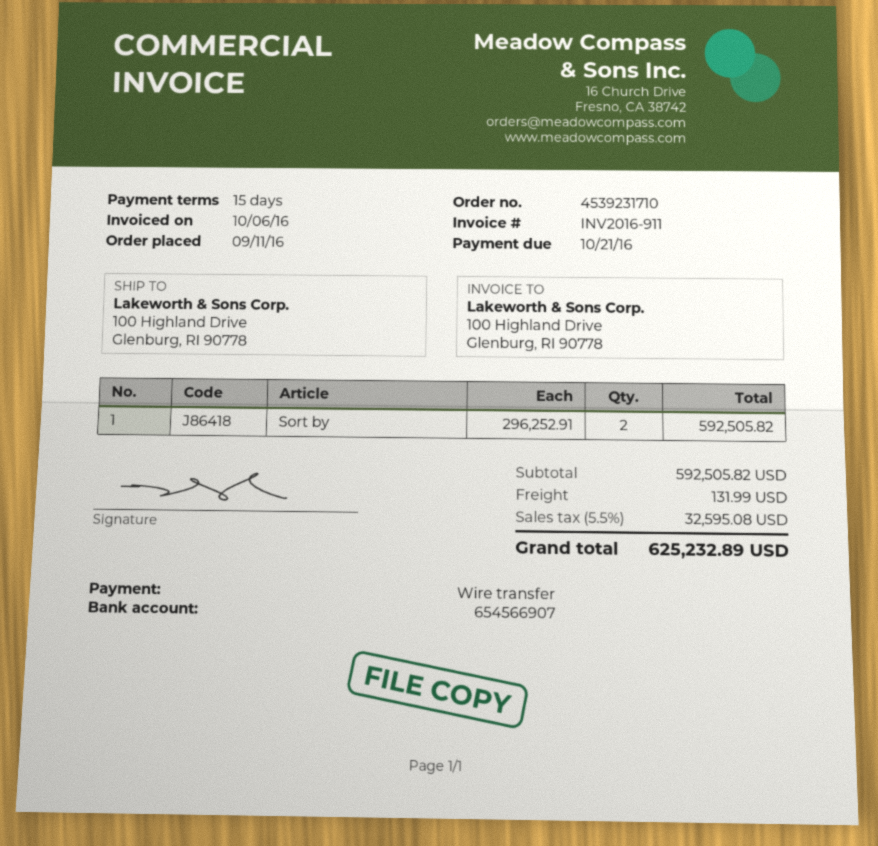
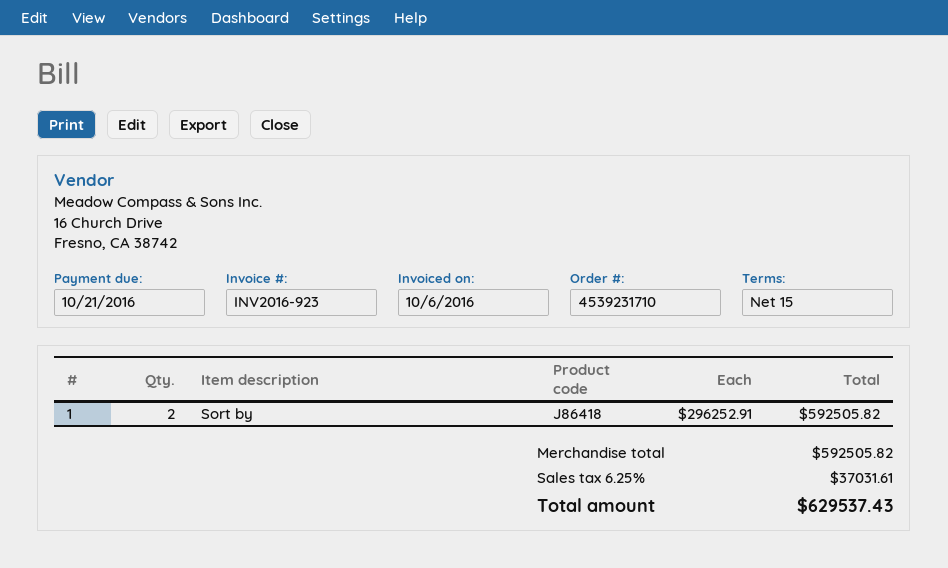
invoice number: INV2016-911 -> INV2016-923
shipping: 131.99 -> none
tax: 5.5% = 32595.08 -> 6.25% = 37031.61
total: 625232.89 -> 629537.43

